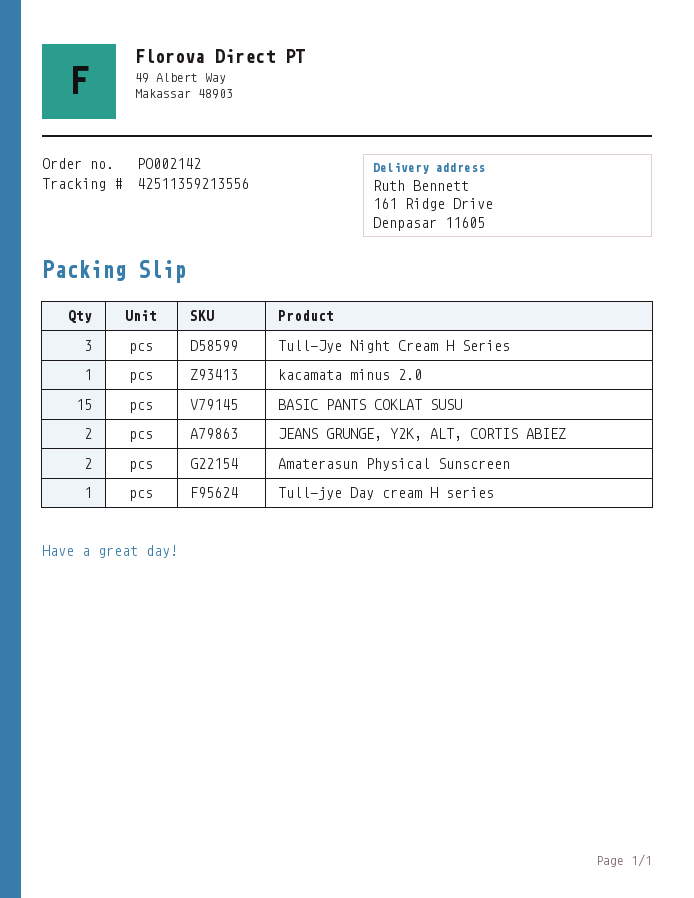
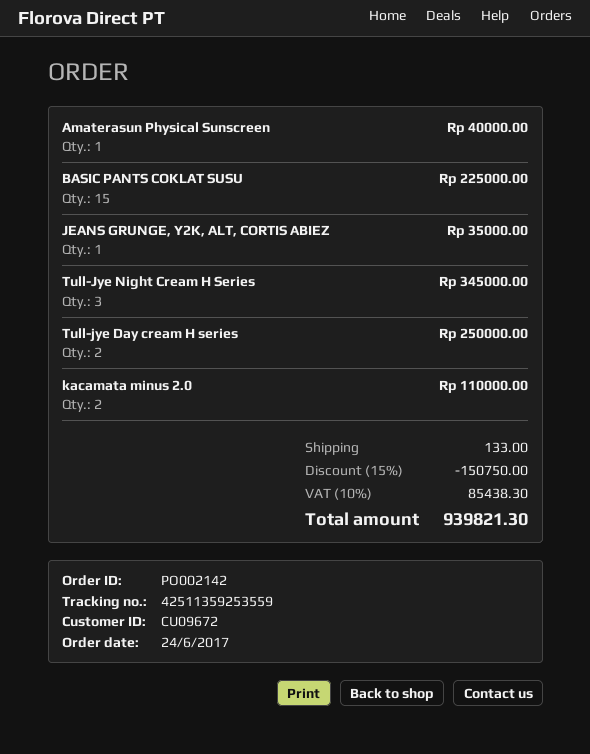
tracking number: 42511359213556 -> 42511359253559
kacamata minus 2.0: 1 -> 2
JEANS GRUNGE, Y2K, ALT, CORTIS ABIEZ: 2 -> 1
Amaterasun Physical Sunscreen: 2 -> 1
Tull-jye Day cream H series: 1 -> 2

